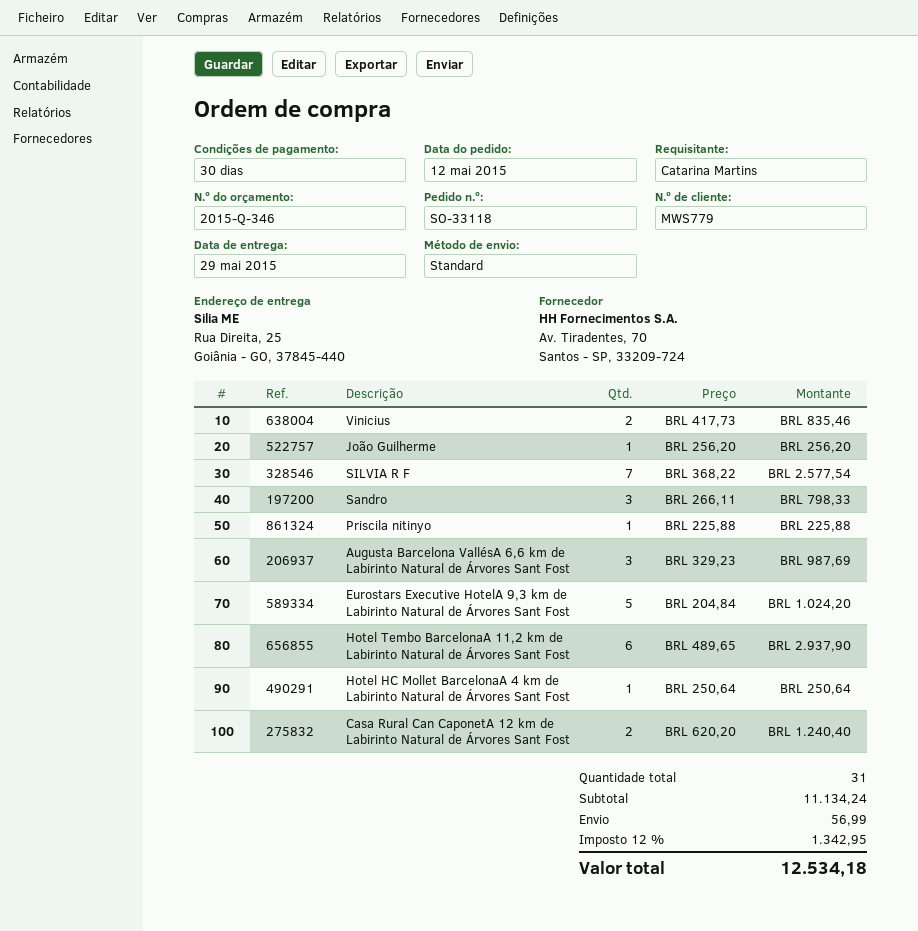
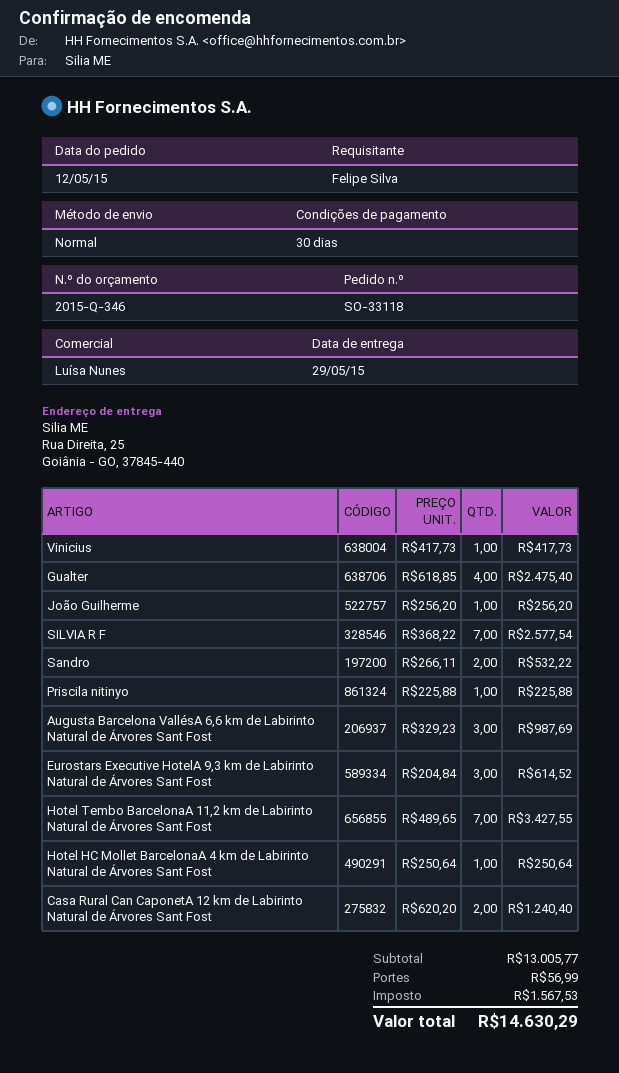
ordered by: Catarina Martins -> Felipe Silva
Vinicius: 2 x 417.73 = 835.46 -> 1 x 417.73 = 417.73
Sandro: 3 x 266.11 = 798.33 -> 2 x 266.11 = 532.22
Eurostars Executive HotelA 9,3 km de Labirinto Natural de Árvores Sant Fost: 5 x 204.84 = 1024.20 -> 3 x 204.84 = 614.52
Hotel Tembo BarcelonaA 11,2 km de Labirinto Natural de Árvores Sant Fost: 6 x 489.65 = 2937.90 -> 7 x 489.65 = 3427.55
Gualter: none -> 4 x 618.85 = 2475.40
subtotal: 11134.24 -> 13005.77
tax: 1342.95 -> 1567.53
total: 12534.18 -> 14630.29

